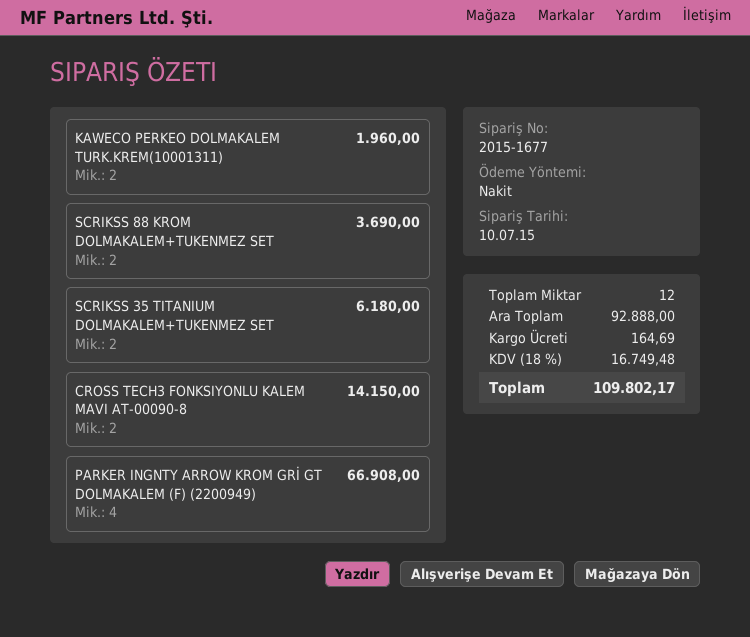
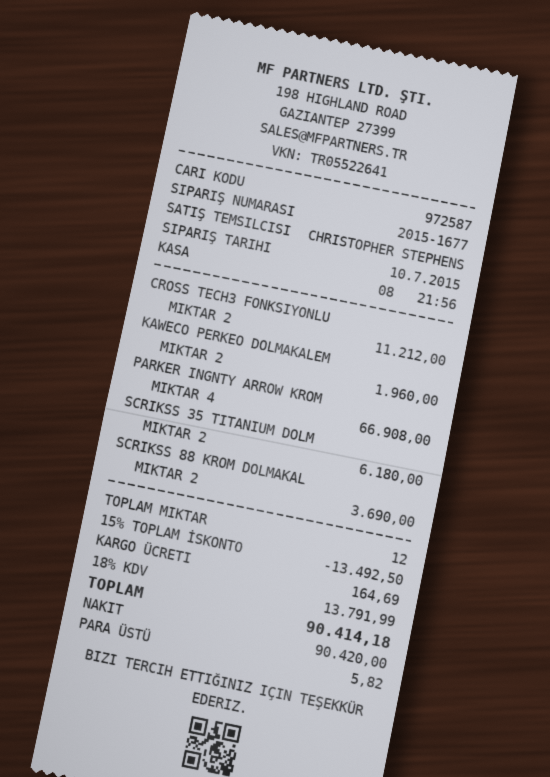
CROSS TECH3 FONKSIYONLU KALEM MAVI AT-00090-8: 2 for 14150.00 -> 2 for 11212.00
discount: none -> 15% = 13492.50
tax: 18% = 16749.48 -> 18% = 13791.99
total: 109802.17 -> 90414.18

